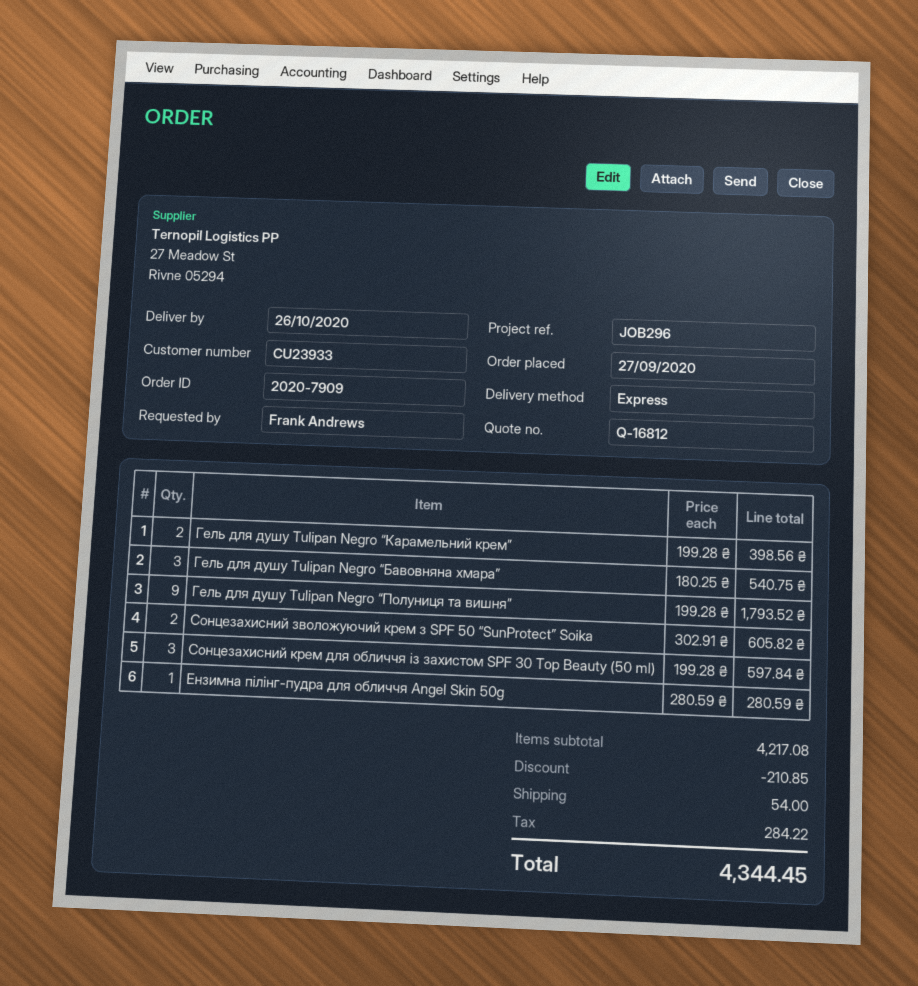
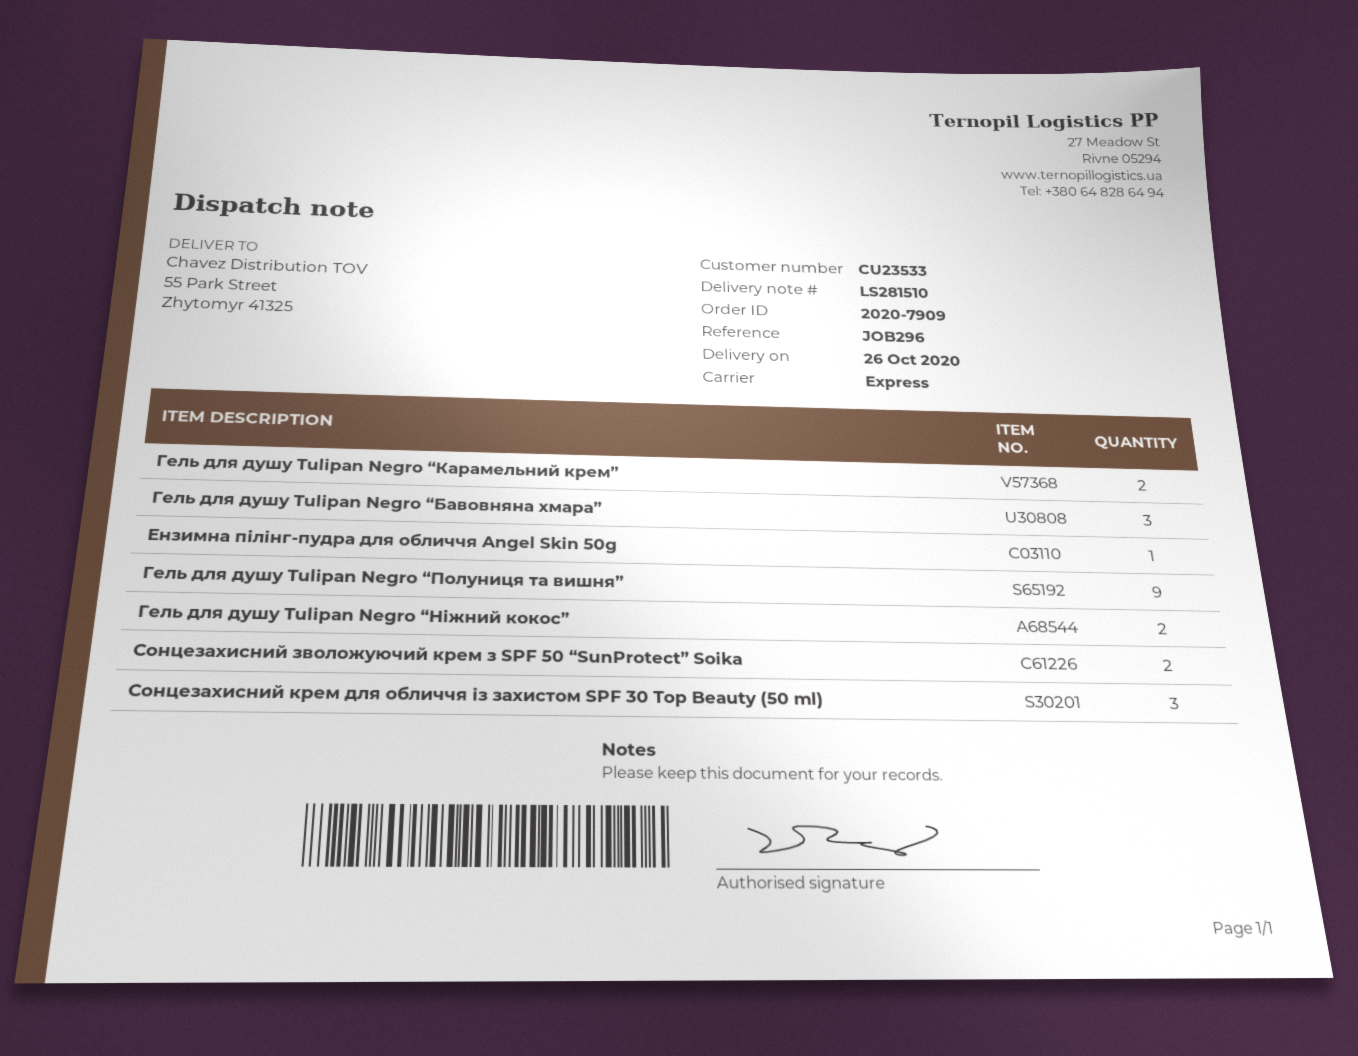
customer number: CU23933 -> CU23533
Гель для душу Tulipan Negro “Ніжний кокос”: none -> 2

